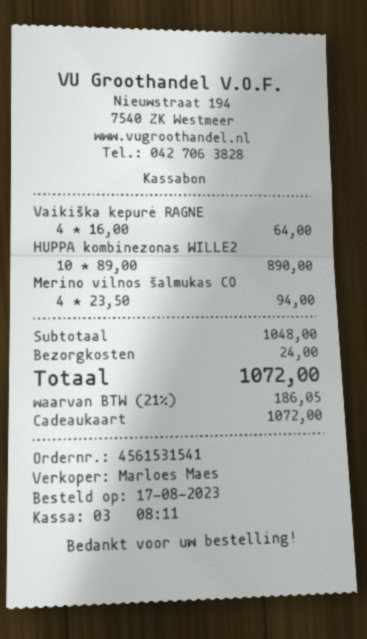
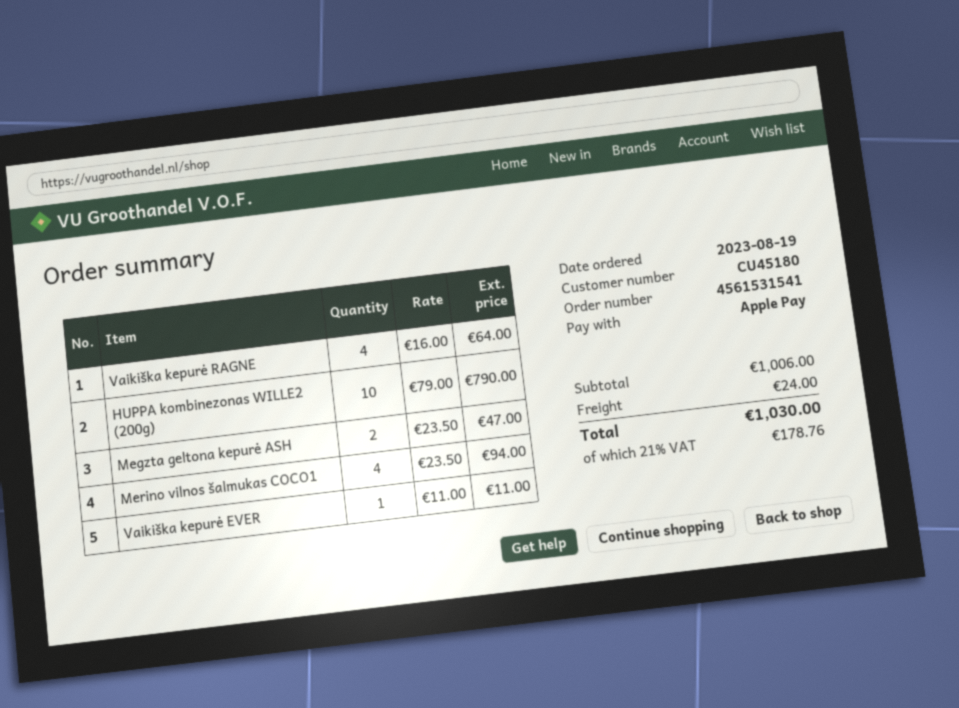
order date: 2023-08-17 -> 2023-08-19
payment method: gift card -> Apple Pay
HUPPA kombinezonas WILLE2: 10 x 89.00 = 890.00 -> 10 x 79.00 = 790.00
Megzta geltona kepurė ASH: none -> 2 x 23.50 = 47.00
Vaikiška kepurė EVER: none -> 1 x 11.00 = 11.00
subtotal: 1048.00 -> 1006.00
tax: 21% = 186.05 -> 21% = 178.76
total: 1072.00 -> 1030.00

